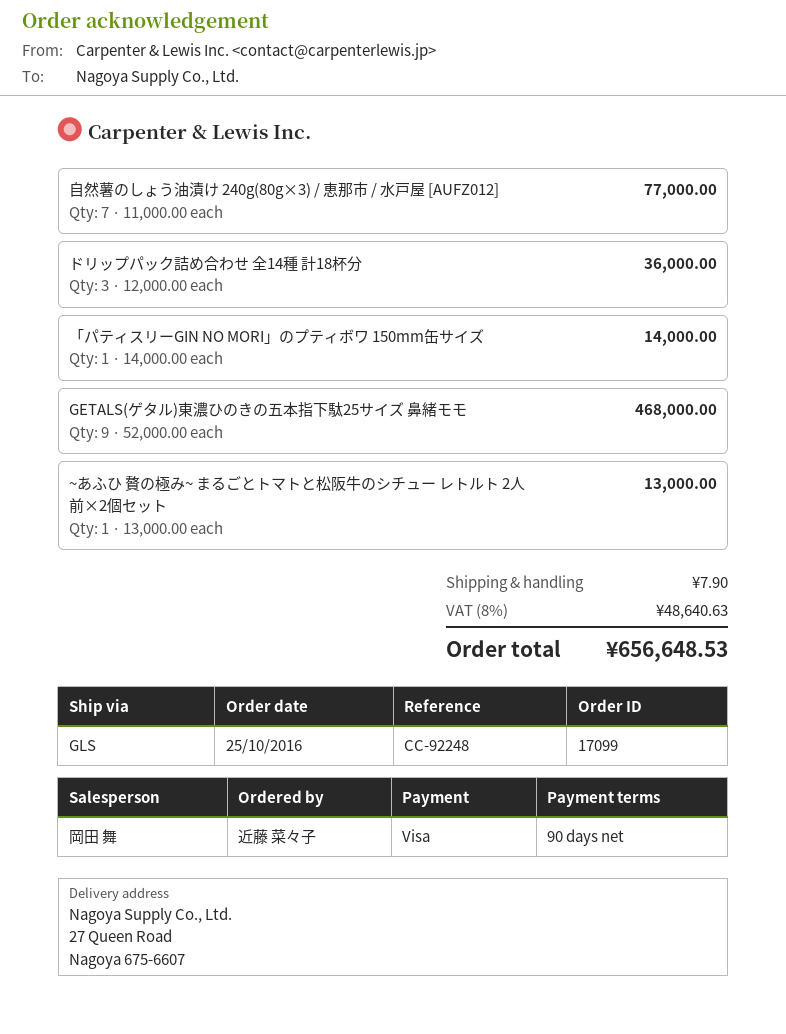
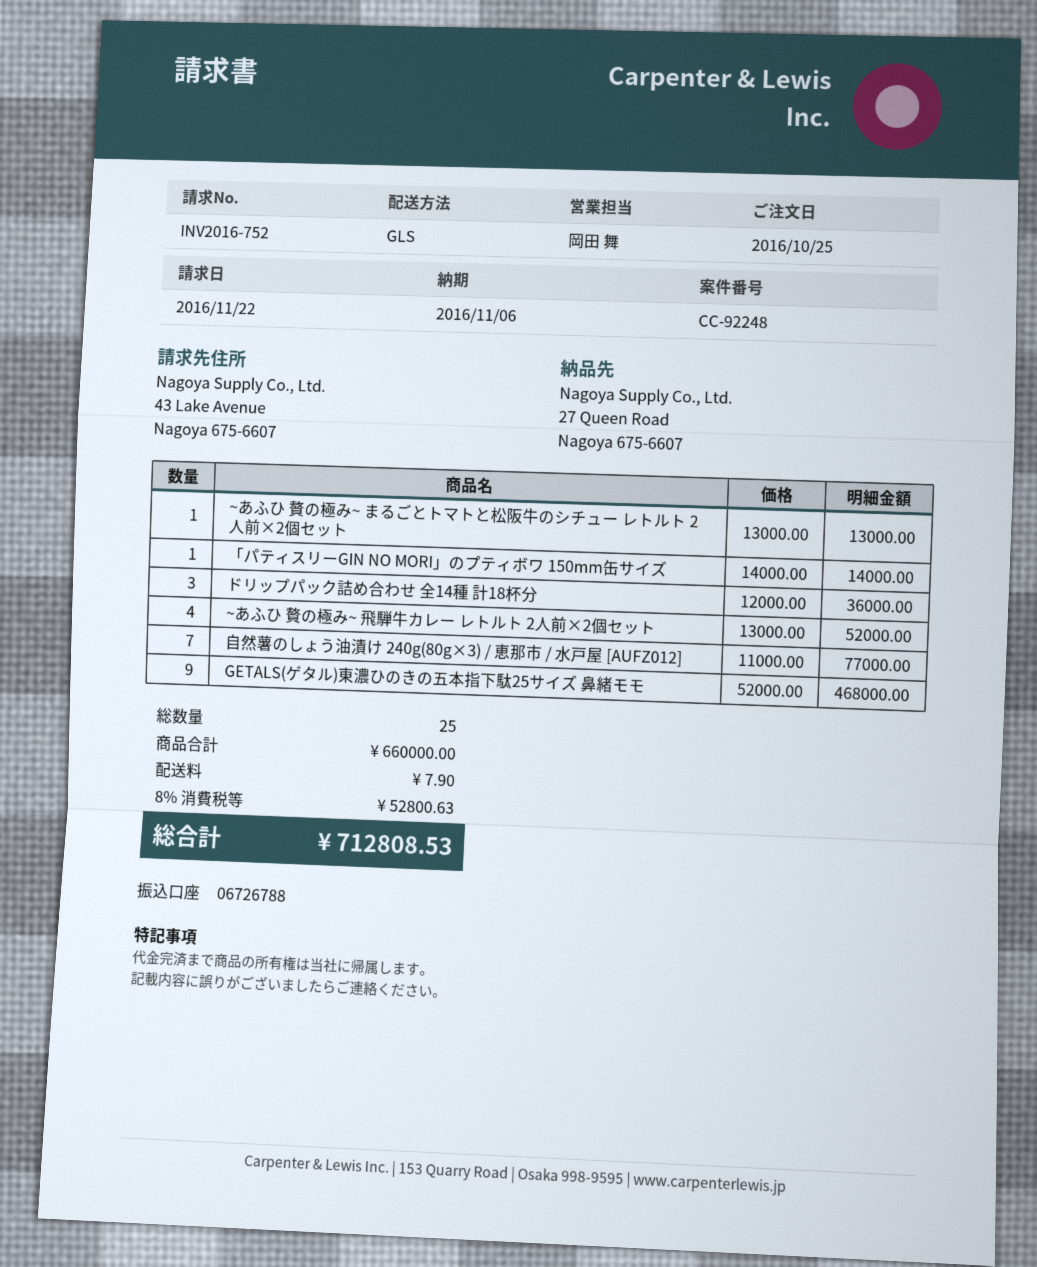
~あふひ 贅の極み~ 飛騨牛カレー レトルト 2人前×2個セット: none -> 4 x 13000.00 = 52000.00
tax: 8% = 48640.63 -> 8% = 52800.63
total: 656648.53 -> 712808.53

